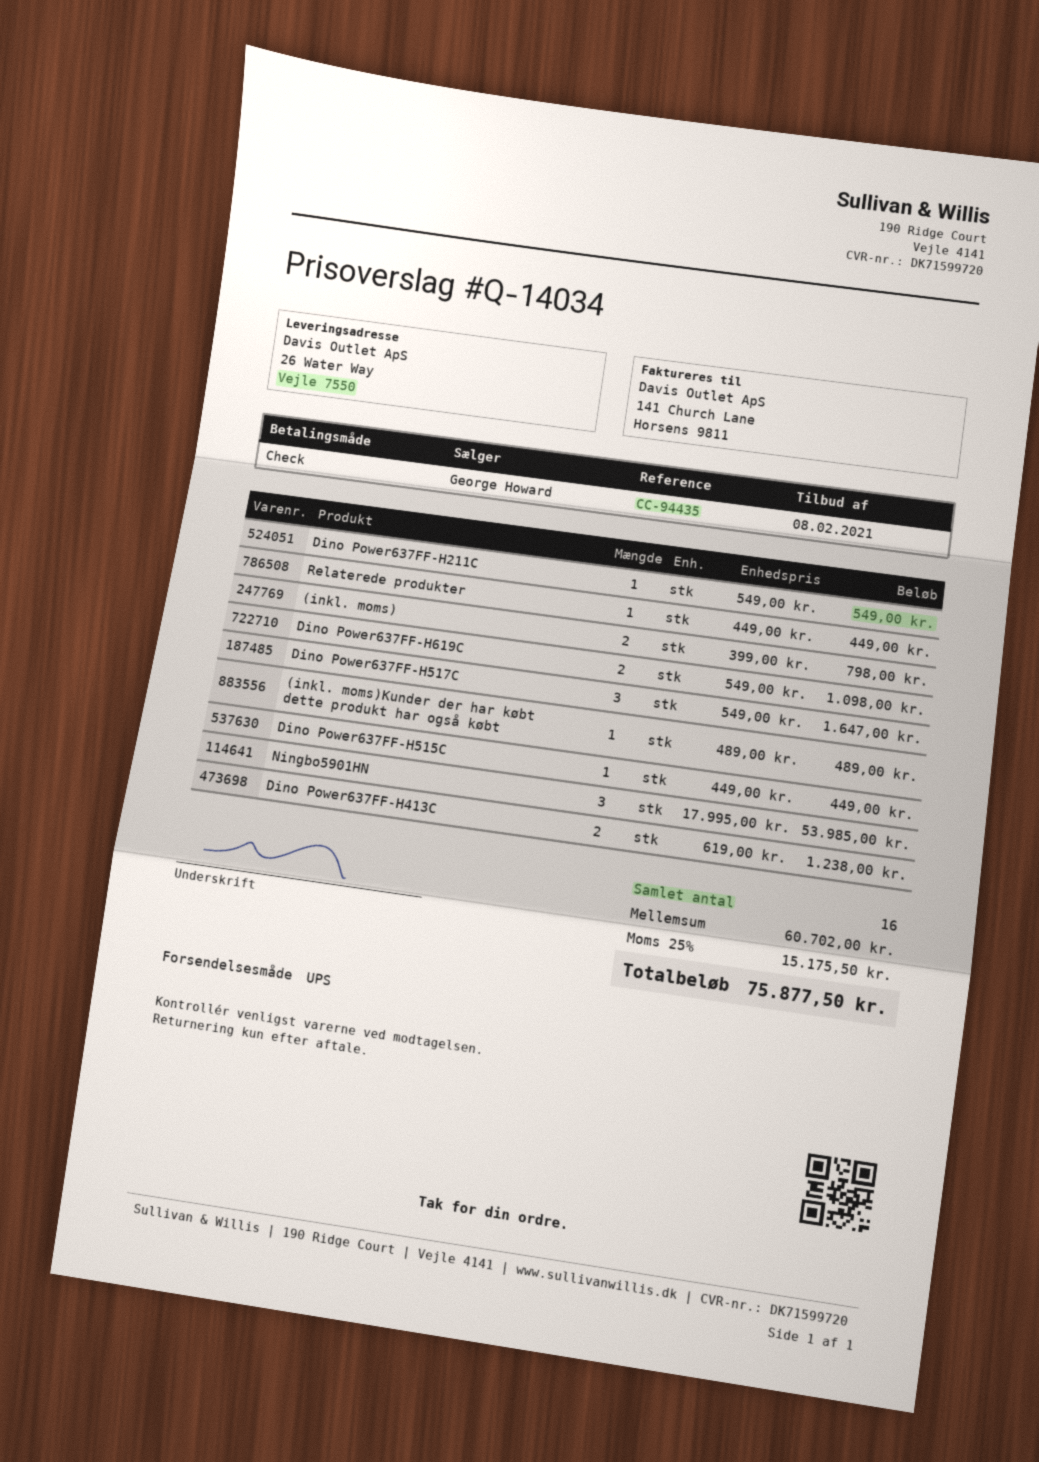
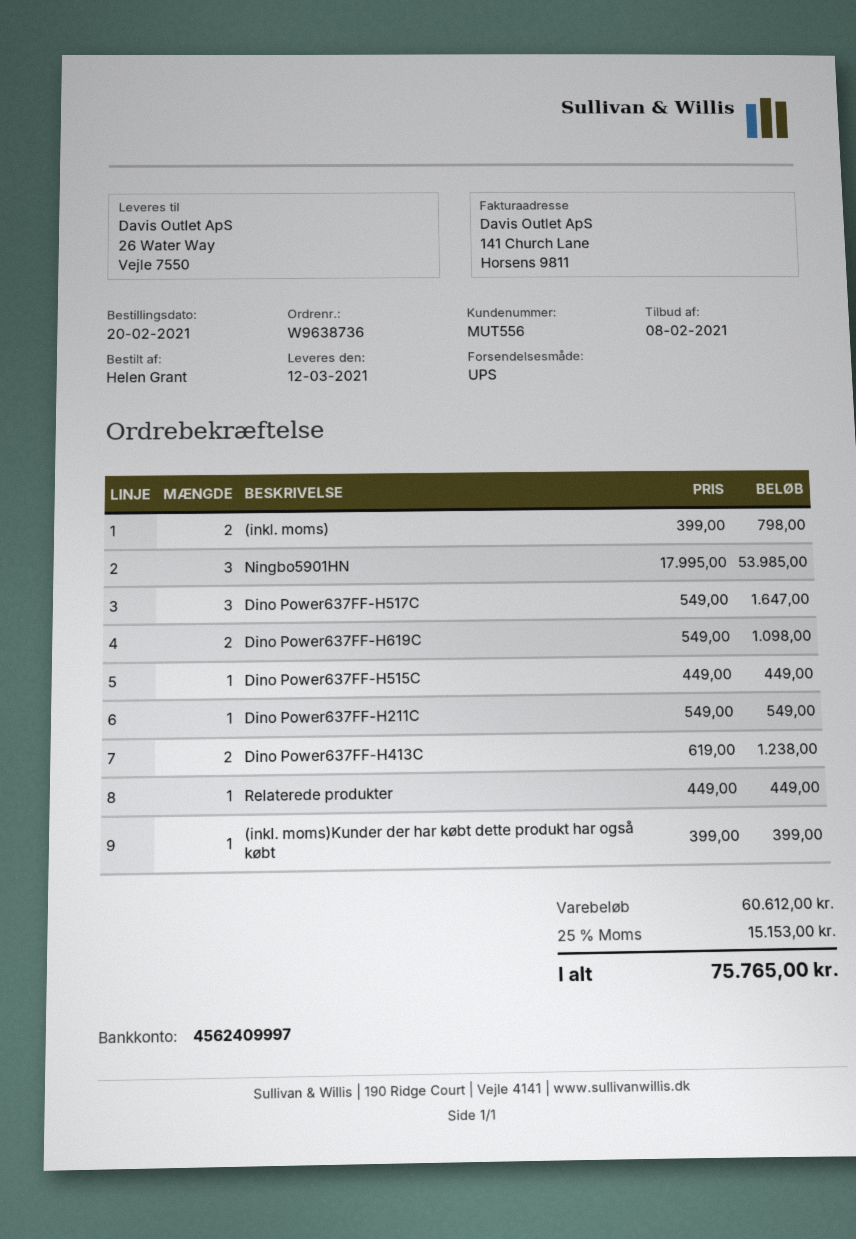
(inkl. moms)Kunder der har købt dette produkt har også købt: 1 x 489.00 = 489.00 -> 1 x 399.00 = 399.00
subtotal: 60702.00 -> 60612.00
tax: 25% = 15175.50 -> 25% = 15153.00
total: 75877.50 -> 75765.00

